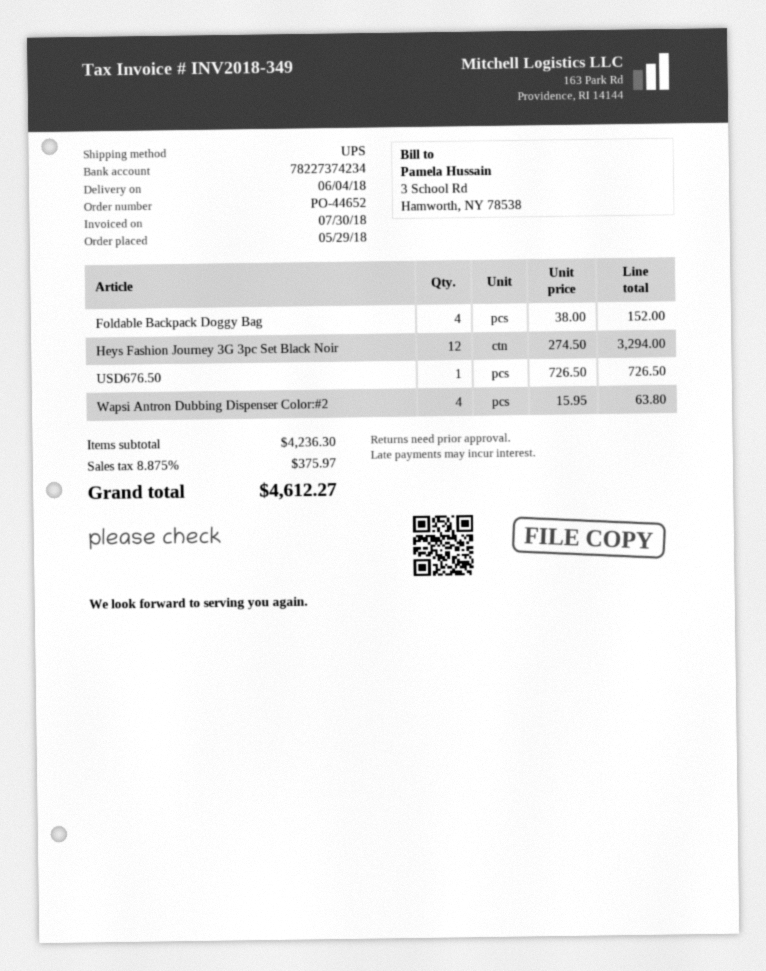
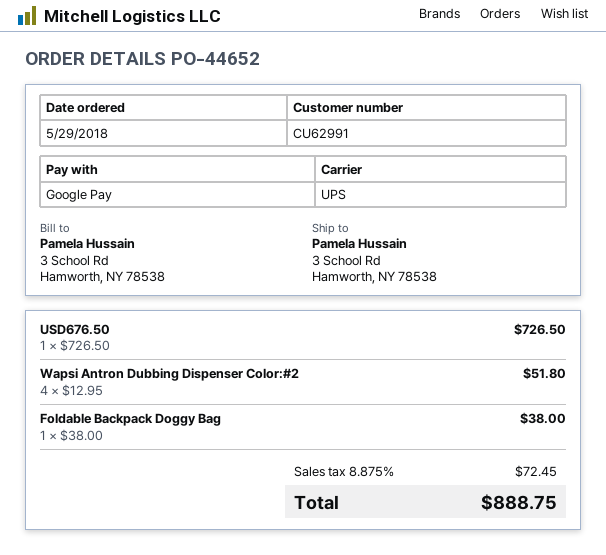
Foldable Backpack Doggy Bag: 4 x 38.00 = 152.00 -> 1 x 38.00 = 38.00
Heys Fashion Journey 3G 3pc Set Black Noir: 12 x 274.50 = 3294.00 -> none
Wapsi Antron Dubbing Dispenser Color:#2: 4 x 15.95 = 63.80 -> 4 x 12.95 = 51.80
tax: 8.875% = 375.97 -> 8.875% = 72.45
total: 4612.27 -> 888.75

